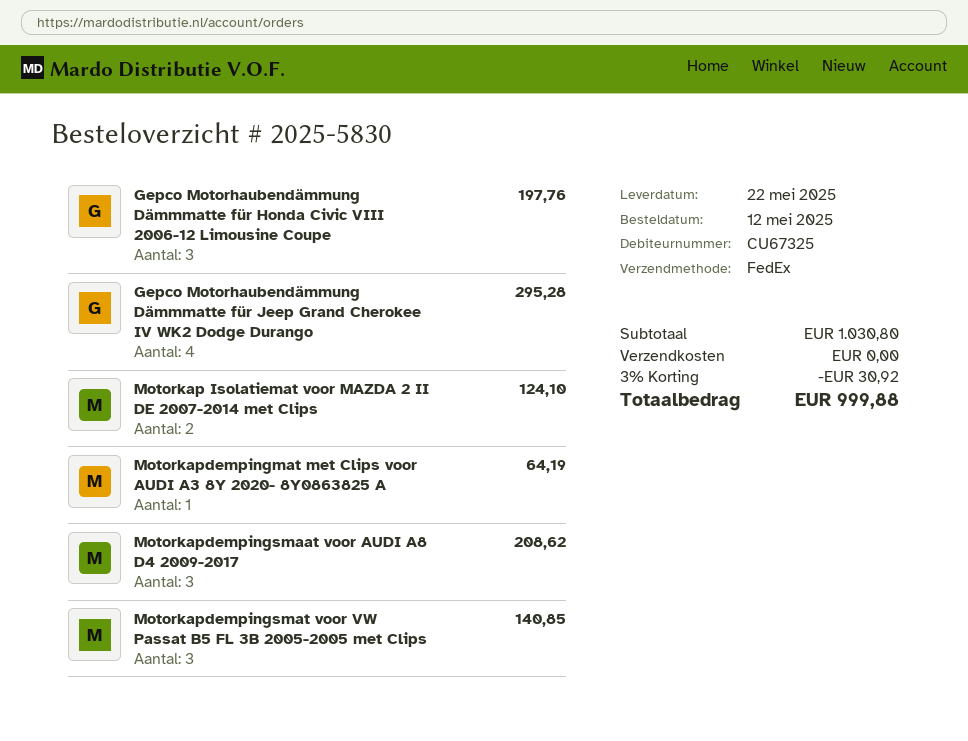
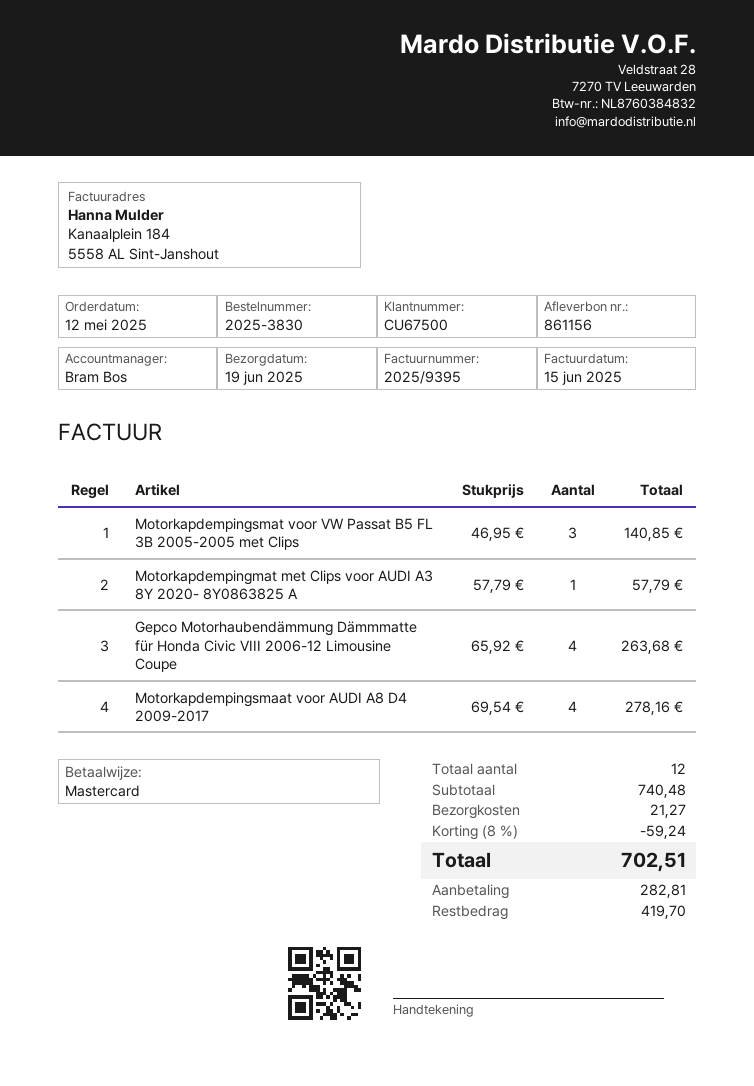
order number: 2025-5830 -> 2025-3830
delivery date: 2025-05-22 -> 2025-06-19
customer number: CU67325 -> CU67500
Gepco Motorhaubendämmung Dämmmatte für Honda Civic VIII 2006-12 Limousine Coupe: 3 for 197.76 -> 4 for 263.68
Gepco Motorhaubendämmung Dämmmatte für Jeep Grand Cherokee IV WK2 Dodge Durango: 4 for 295.28 -> none
Motorkap Isolatiemat voor MAZDA 2 II DE 2007-2014 met Clips: 2 for 124.10 -> none
Motorkapdempingmat met Clips voor AUDI A3 8Y 2020- 8Y0863825 A: 1 for 64.19 -> 1 for 57.79
Motorkapdempingsmaat voor AUDI A8 D4 2009-2017: 3 for 208.62 -> 4 for 278.16
subtotal: 1030.80 -> 740.48
discount: 3% = 30.92 -> 8% = 59.24
shipping: 0.00 -> 21.27
total: 999.88 -> 702.51

